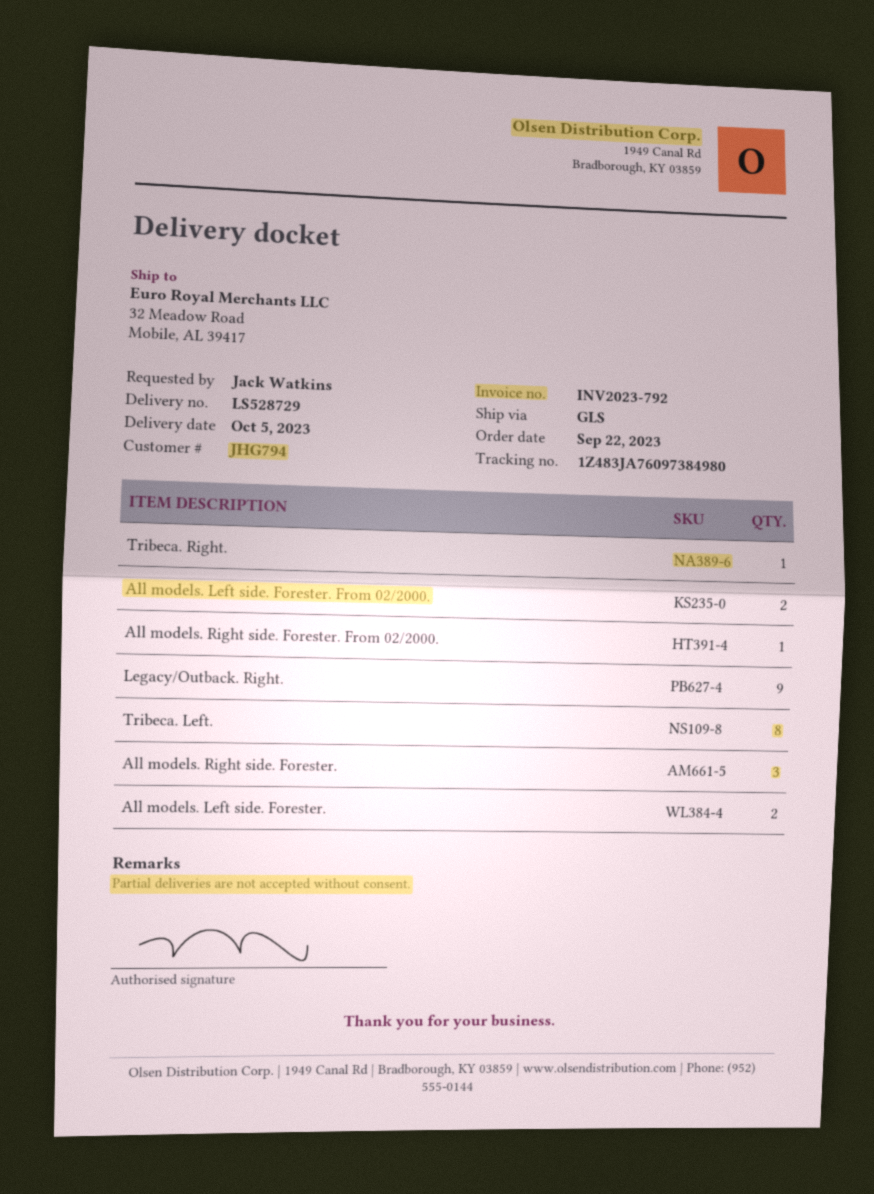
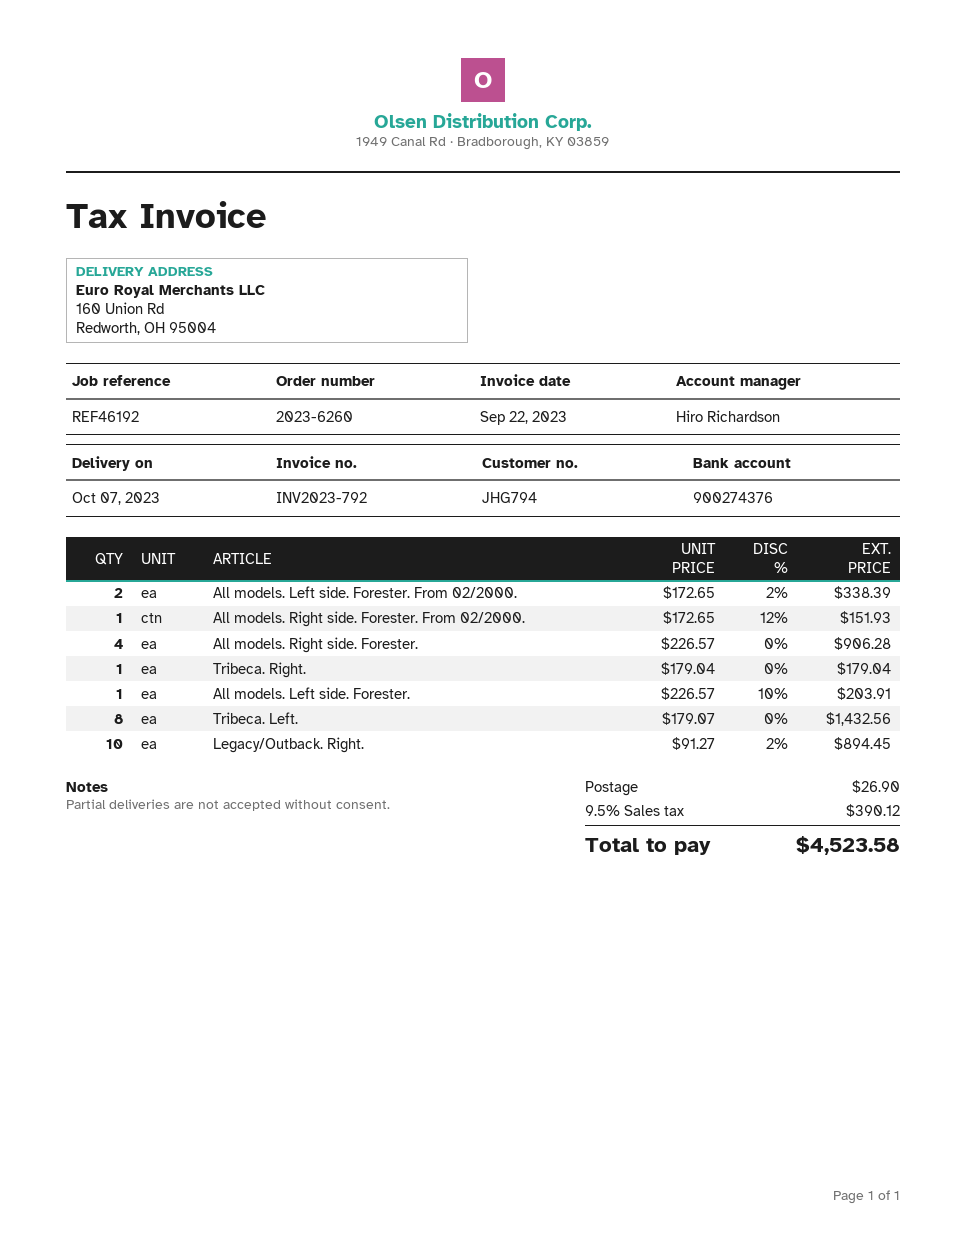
delivery date: 2023-10-05 -> 2023-10-07
ship to: 32 Meadow Road, Mobile, AL 39417 -> 160 Union Rd, Redworth, OH 95004
Legacy/Outback. Right.: 9 -> 10
All models. Right side. Forester.: 3 -> 4
All models. Left side. Forester.: 2 -> 1

